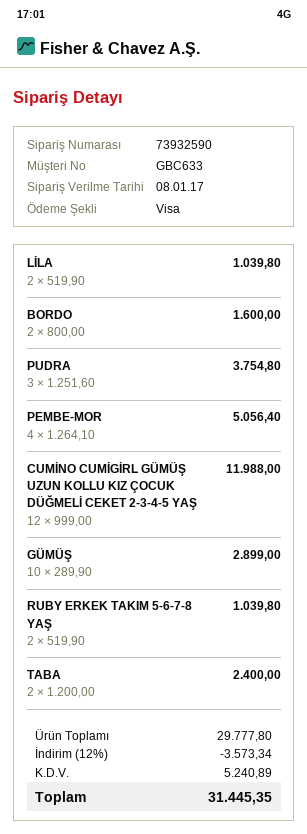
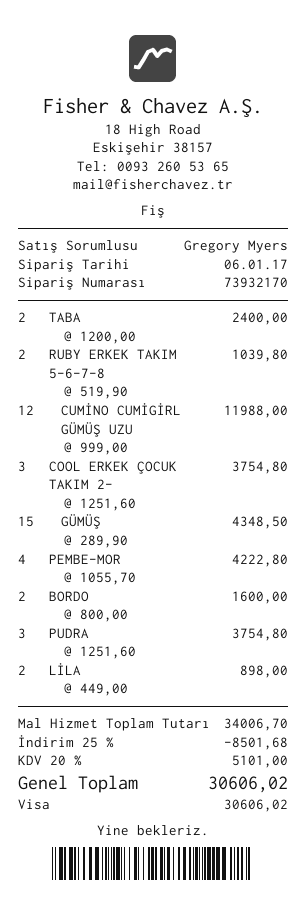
order number: 73932590 -> 73932170
order date: 2017-01-08 -> 2017-01-06
LİLA: 2 x 519.90 = 1039.80 -> 2 x 449.00 = 898.00
PEMBE-MOR: 4 x 1264.10 = 5056.40 -> 4 x 1055.70 = 4222.80
GÜMÜŞ: 10 x 289.90 = 2899.00 -> 15 x 289.90 = 4348.50
COOL ERKEK ÇOCUK TAKIM 2-: none -> 3 x 1251.60 = 3754.80
subtotal: 29777.80 -> 34006.70
discount: 12% = 3573.34 -> 25% = 8501.68
tax: 5240.89 -> 5101.00
total: 31445.35 -> 30606.02

